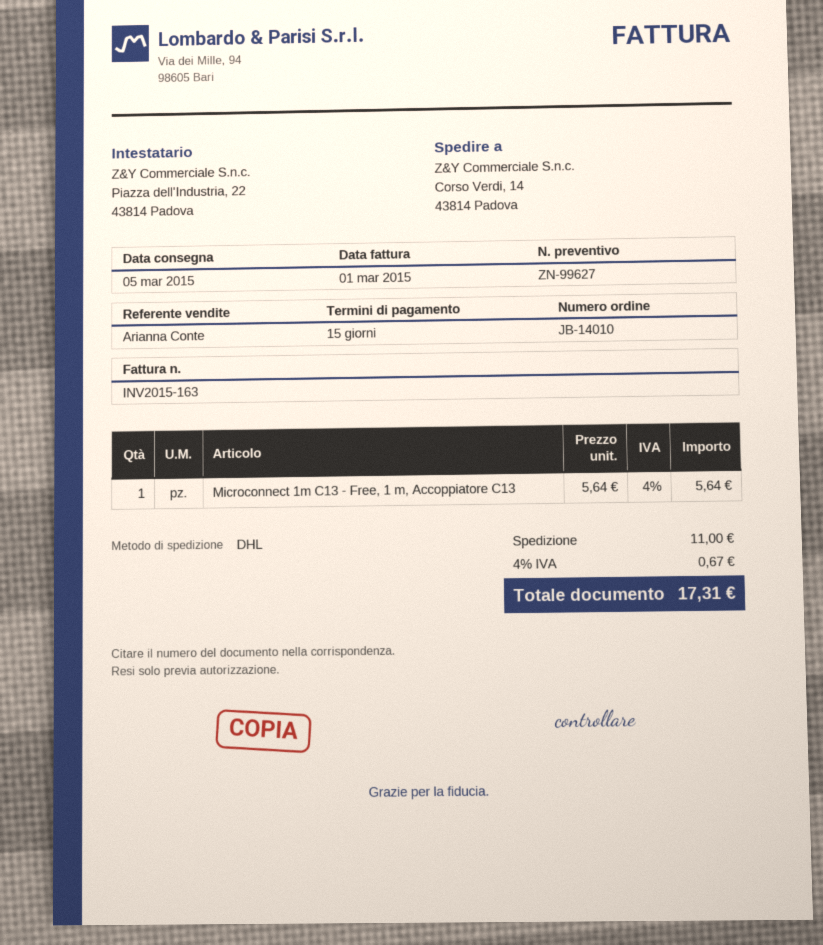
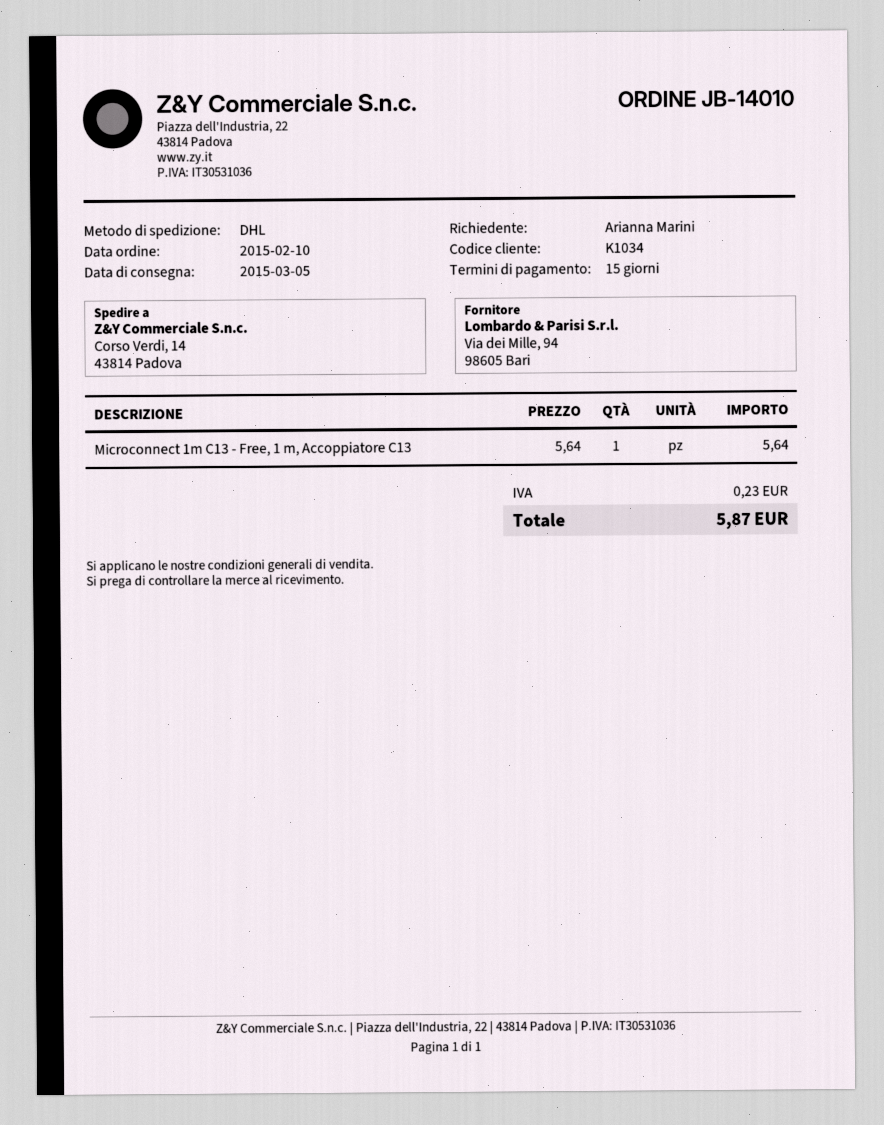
shipping: 11.00 -> none
tax: 0.67 -> 0.23
total: 17.31 -> 5.87

